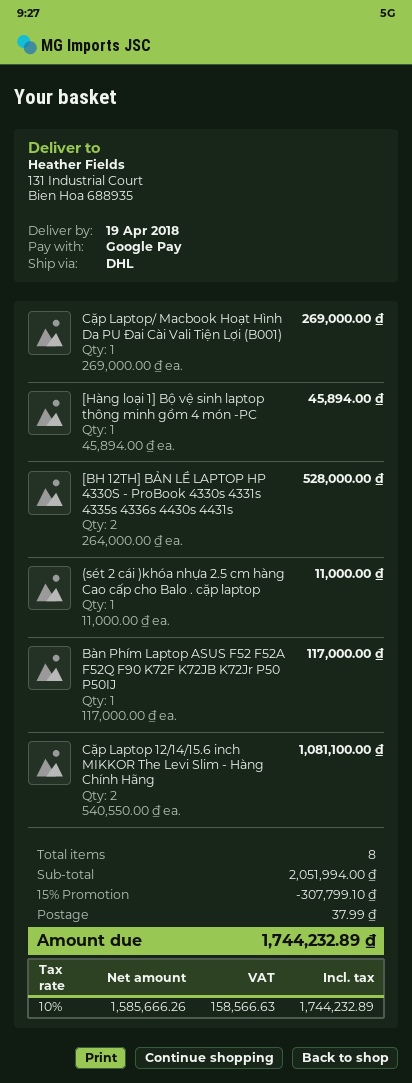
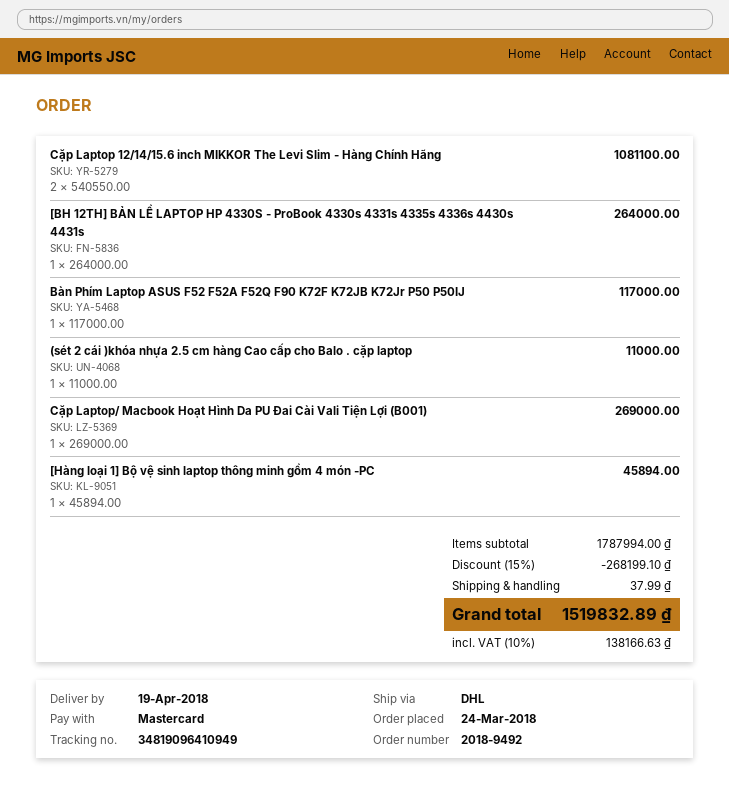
payment method: Google Pay -> Mastercard
[BH 12TH] BẢN LỀ LAPTOP HP 4330S - ProBook 4330s 4331s 4335s 4336s 4430s 4431s: 2 x 264000.00 = 528000.00 -> 1 x 264000.00 = 264000.00
subtotal: 2051994.00 -> 1787994.00
discount: 15% = 307799.10 -> 15% = 268199.10
tax: 10% = 158566.63 -> 10% = 138166.63
total: 1744232.89 -> 1519832.89

